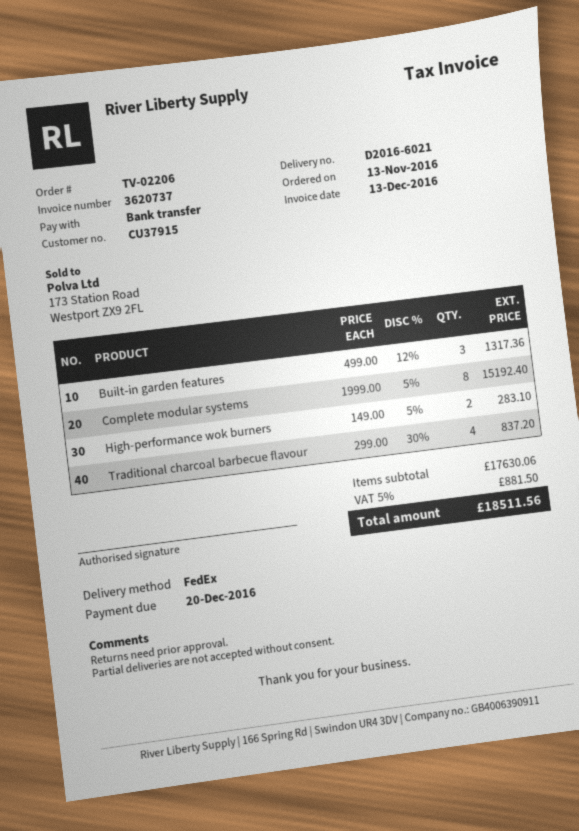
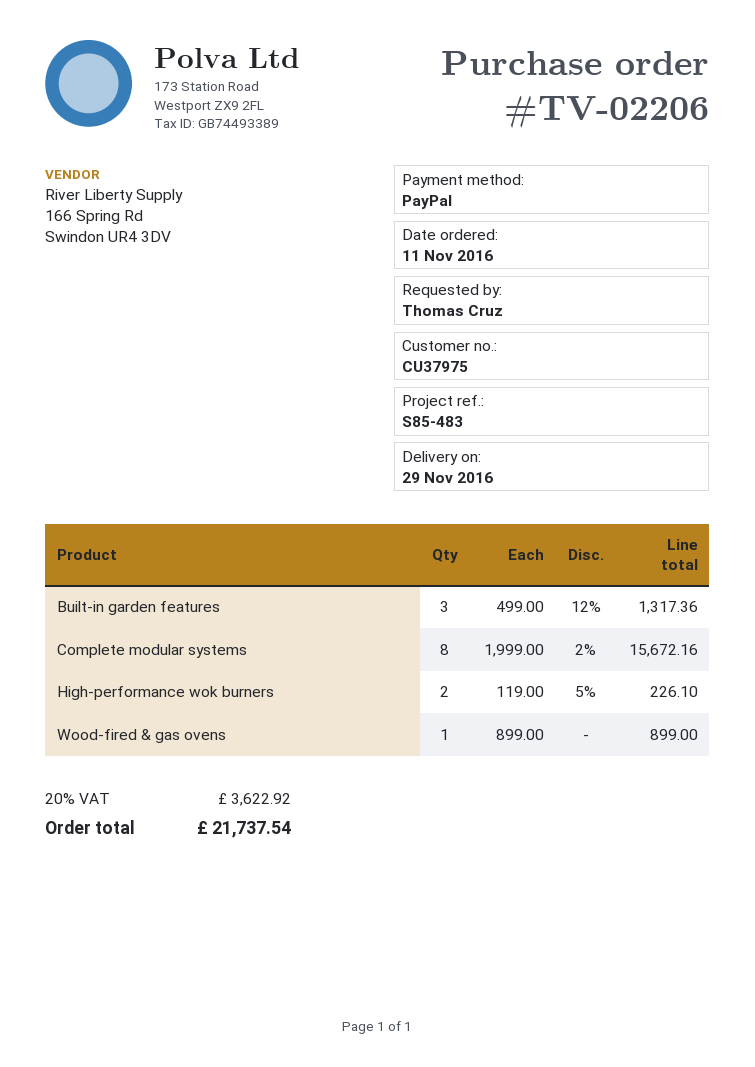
order date: 2016-11-13 -> 2016-11-11
customer number: CU37915 -> CU37975
payment method: bank transfer -> PayPal
Complete modular systems: 8 x 1999.00 - 5% = 15192.40 -> 8 x 1999.00 - 2% = 15672.16
High-performance wok burners: 2 x 149.00 - 5% = 283.10 -> 2 x 119.00 - 5% = 226.10
Traditional charcoal barbecue flavour: 4 x 299.00 - 30% = 837.20 -> none
Wood-fired & gas ovens: none -> 1 x 899.00 = 899.00
tax: 5% = 881.50 -> 20% = 3622.92
total: 18511.56 -> 21737.54

